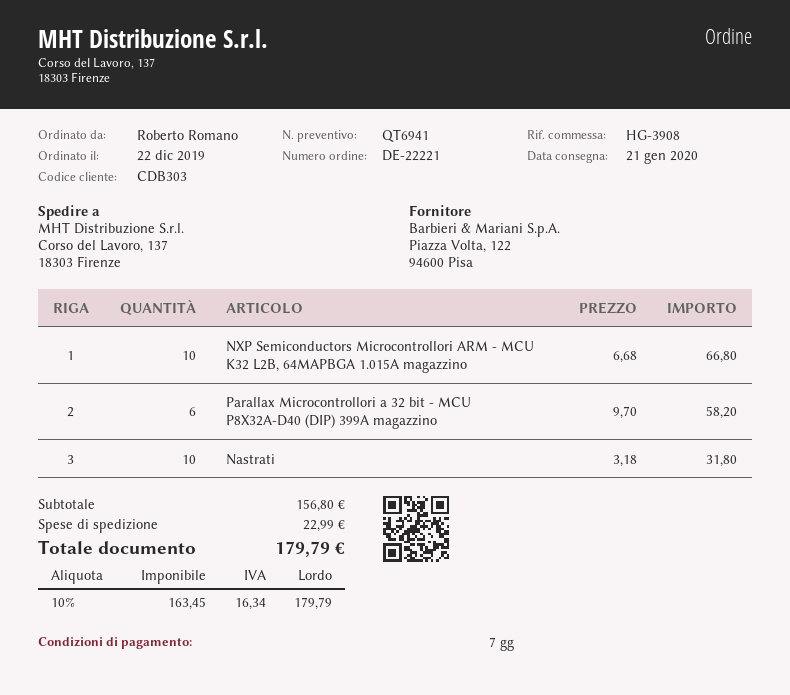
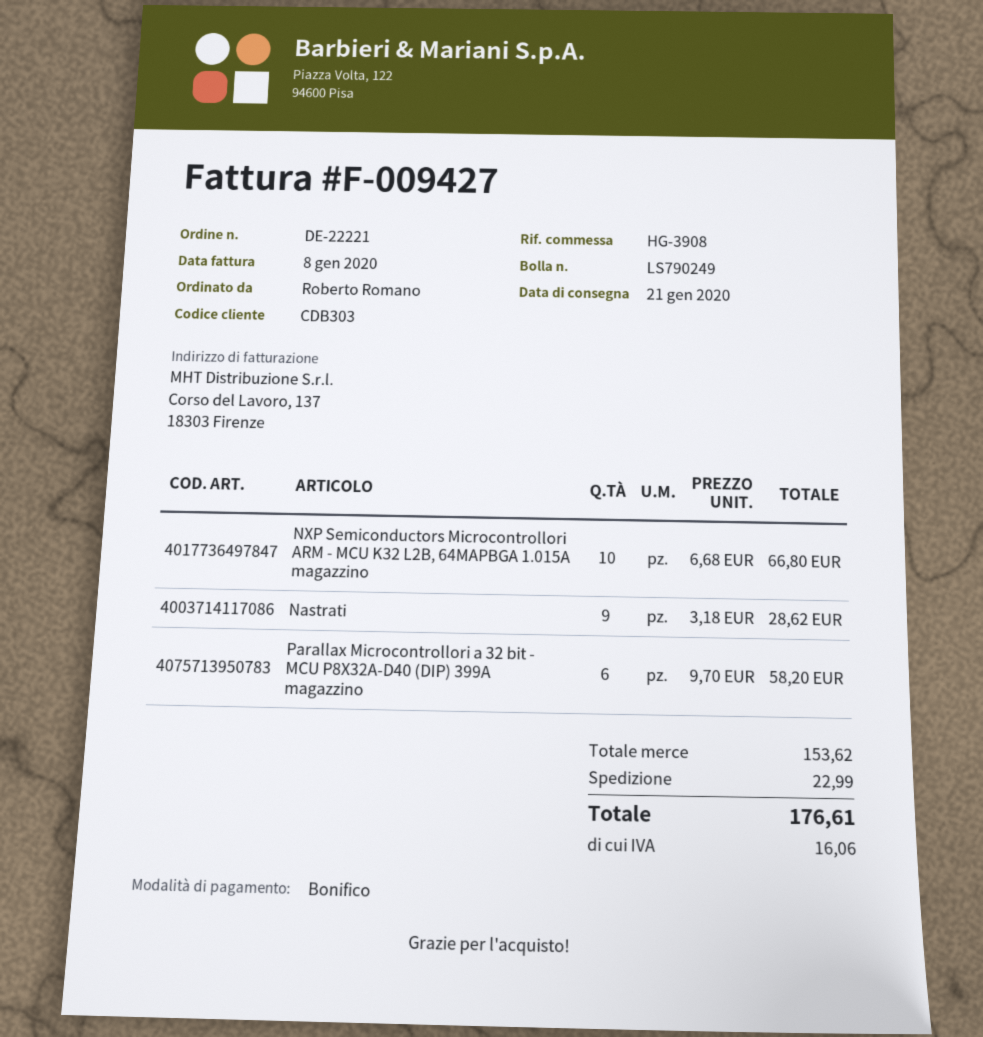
Nastrati: 10 x 3.18 = 31.80 -> 9 x 3.18 = 28.62
subtotal: 156.80 -> 153.62
tax: 16.34 -> 16.06
total: 179.79 -> 176.61

